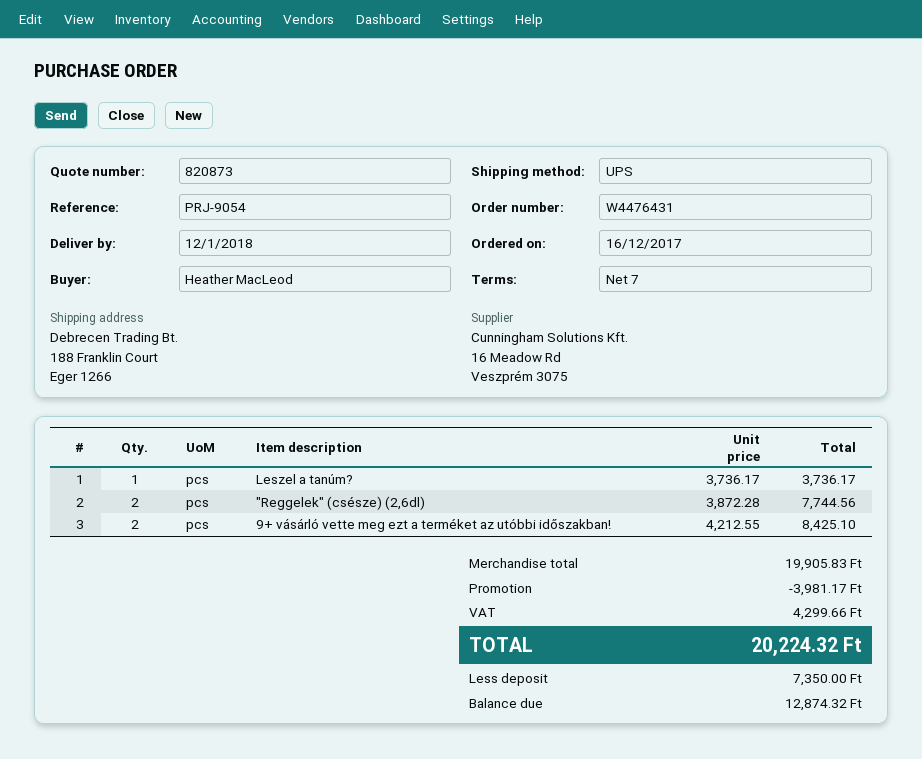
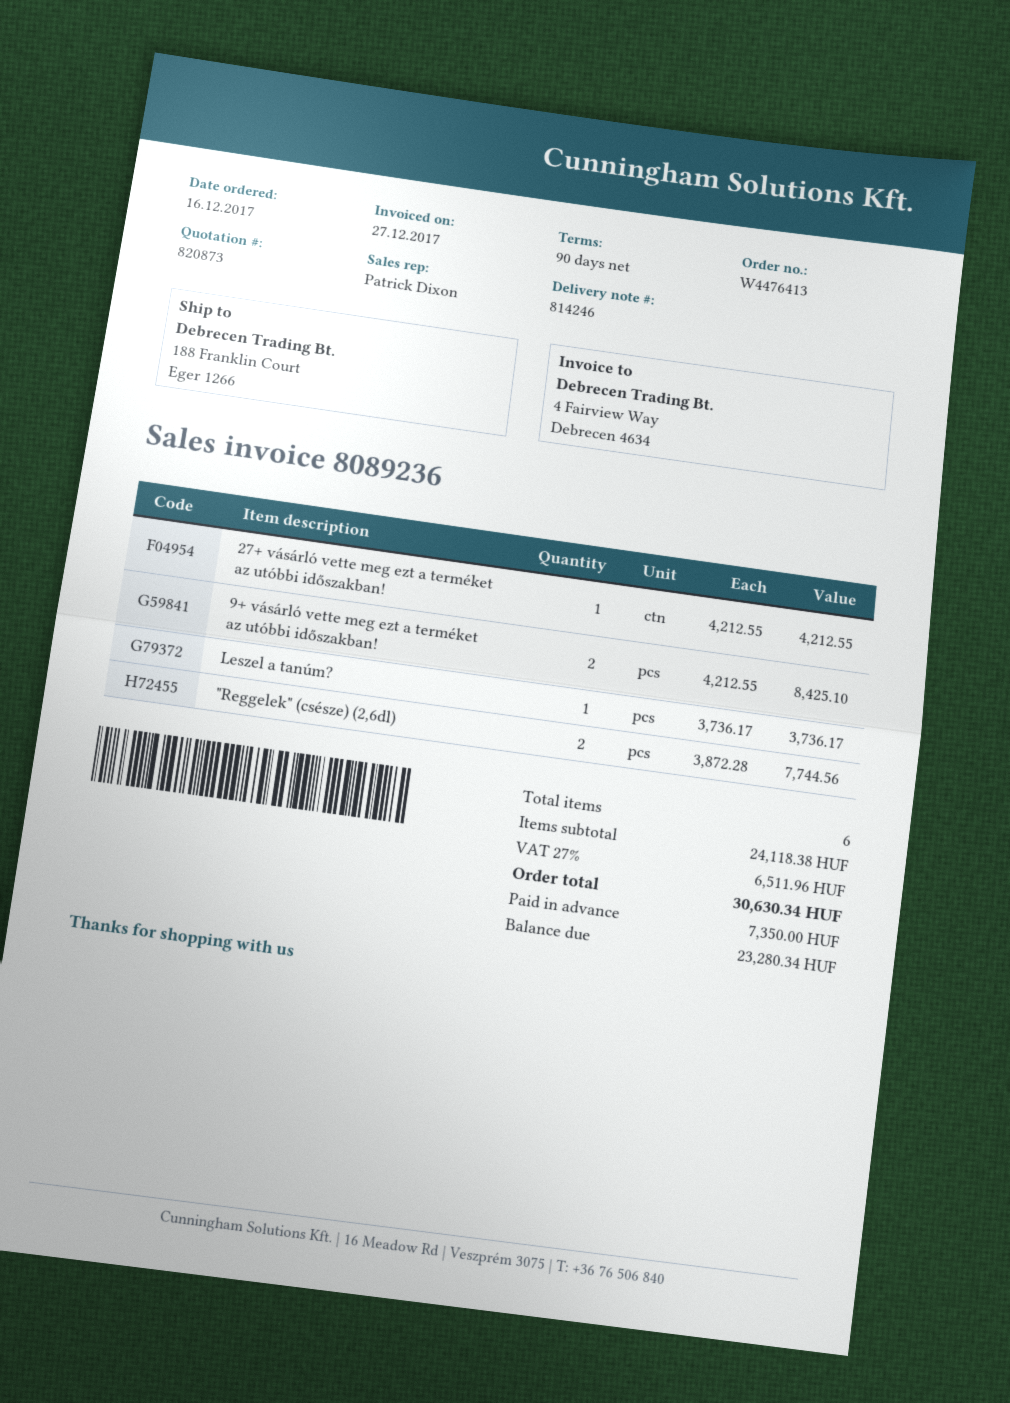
order number: W4476431 -> W4476413
payment terms: 7 days -> 90 days
27+ vásárló vette meg ezt a terméket az utóbbi időszakban!: none -> 1 x 4212.55 = 4212.55
subtotal: 19905.83 -> 24118.38
discount: 3981.17 -> none
tax: 4299.66 -> 6511.96
total: 20224.32 -> 30630.34
balance: 12874.32 -> 23280.34

